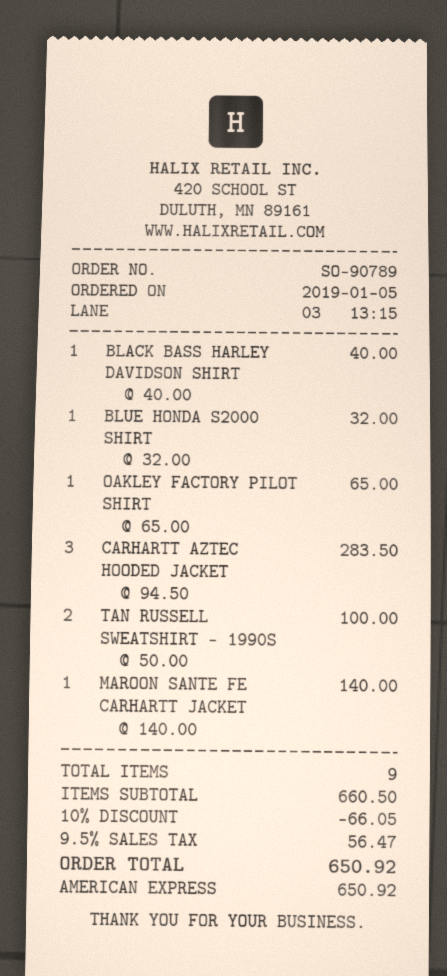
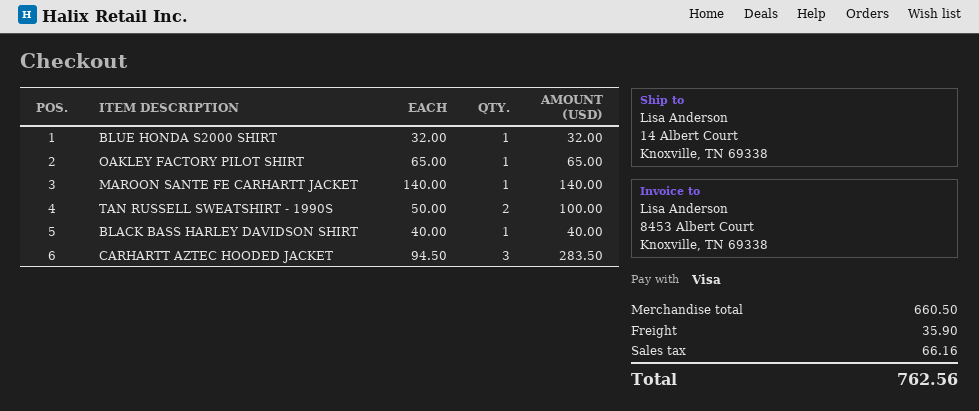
payment method: American Express -> Visa
discount: 10% = 66.05 -> none
shipping: none -> 35.90
tax: 56.47 -> 66.16
total: 650.92 -> 762.56

